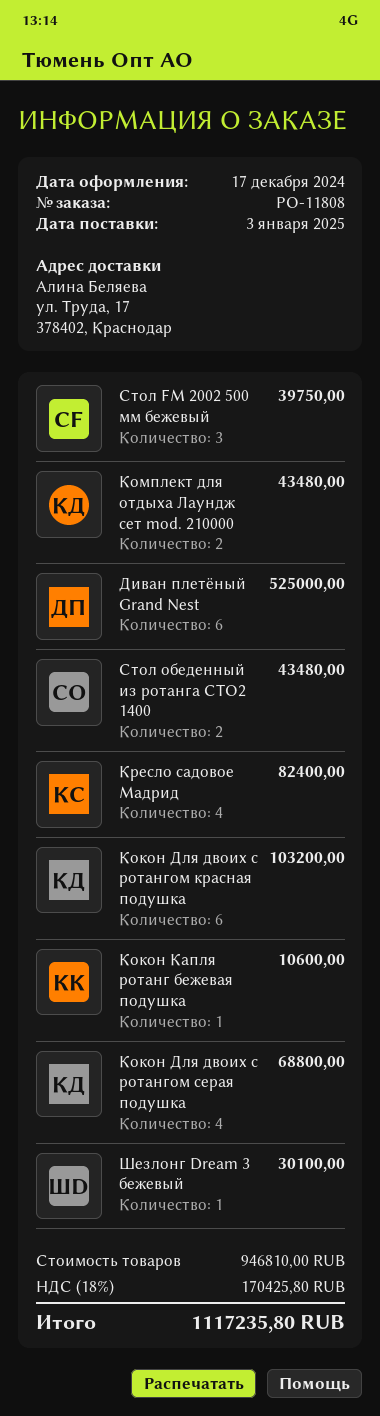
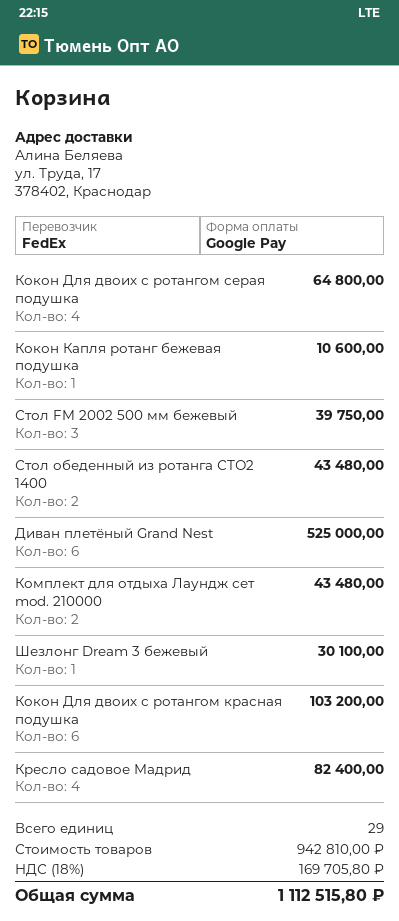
Кокон Для двоих с ротангом серая подушка: 4 for 68800.00 -> 4 for 64800.00
subtotal: 946810.00 -> 942810.00
tax: 18% = 170425.80 -> 18% = 169705.80
total: 1117235.80 -> 1112515.80

